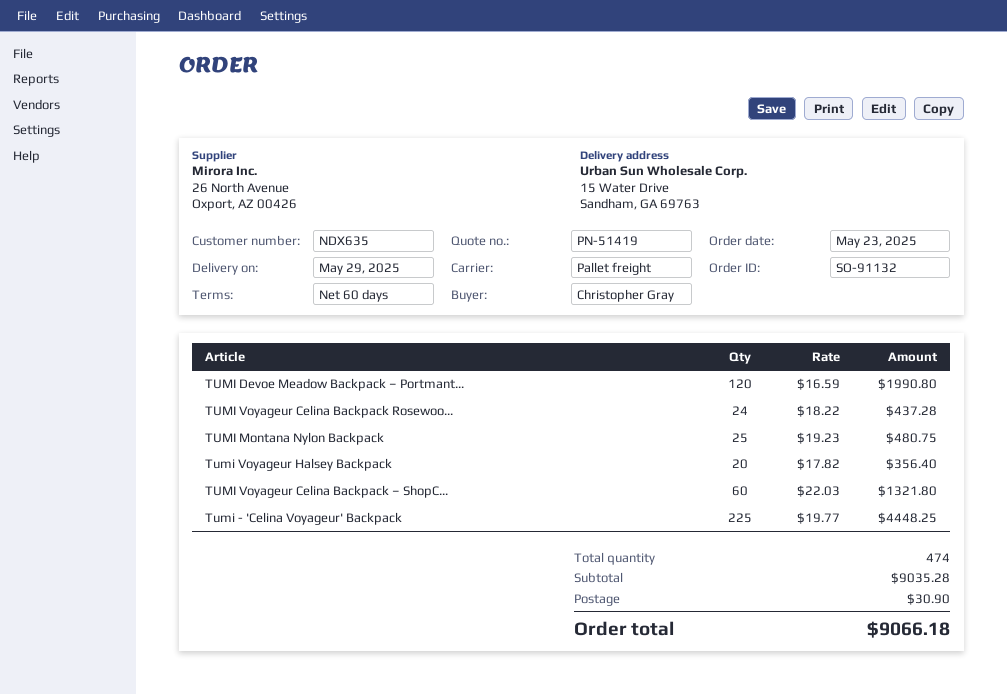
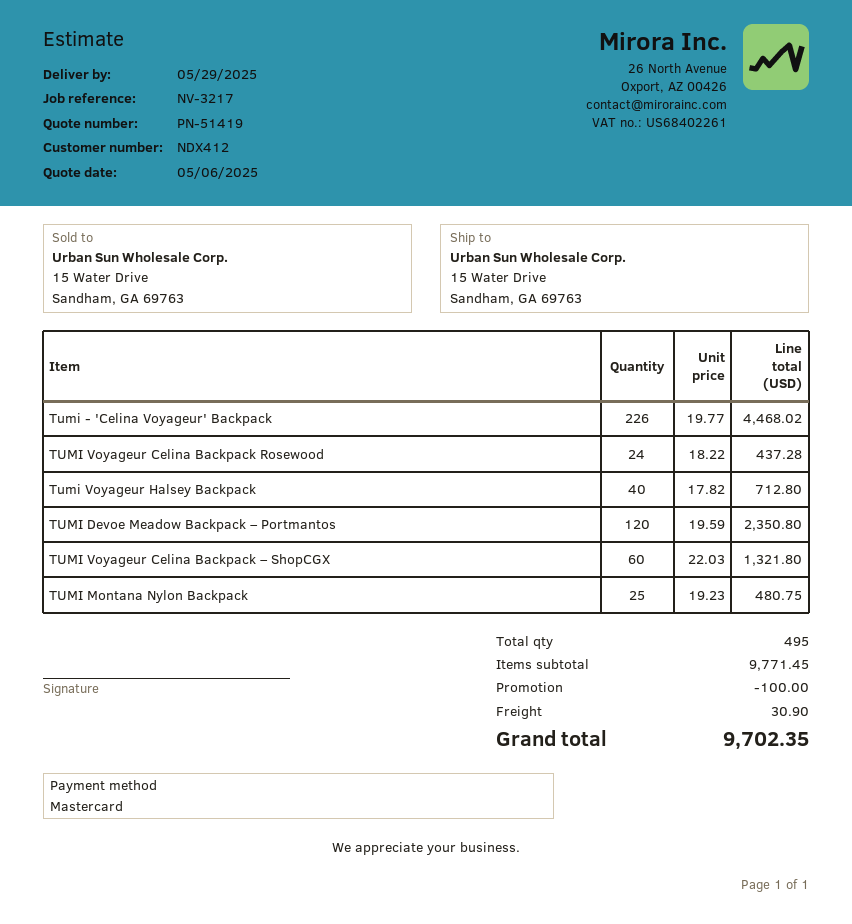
customer number: NDX635 -> NDX412
TUMI Devoe Meadow Backpack – Portmant...: 120 x 16.59 = 1990.80 -> 120 x 19.59 = 2350.80
Tumi Voyageur Halsey Backpack: 20 x 17.82 = 356.40 -> 40 x 17.82 = 712.80
Tumi - 'Celina Voyageur' Backpack: 225 x 19.77 = 4448.25 -> 226 x 19.77 = 4468.02
total quantity: 474 -> 495
subtotal: 9035.28 -> 9771.45
discount: none -> 100.00
total: 9066.18 -> 9702.35

